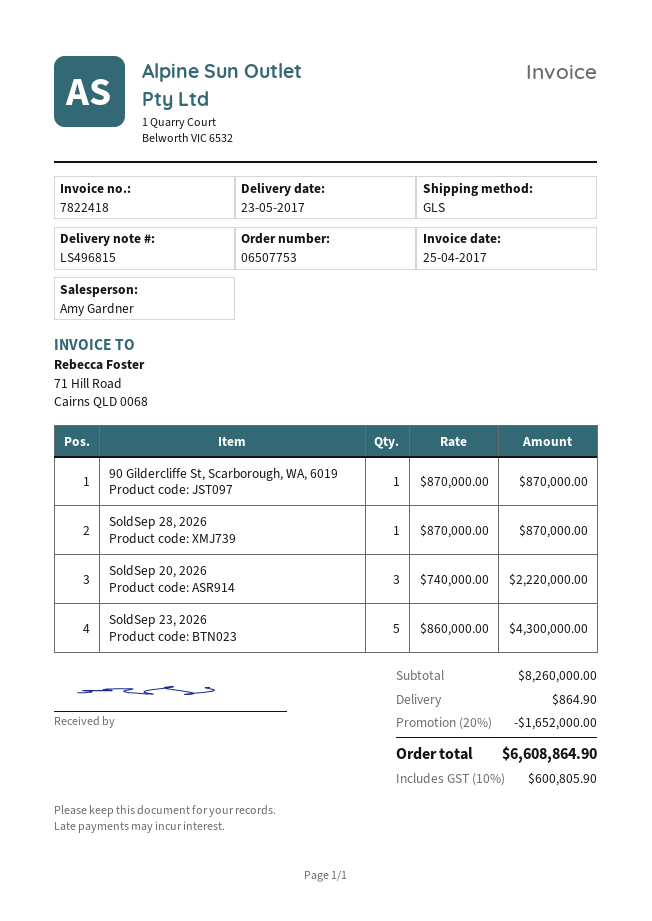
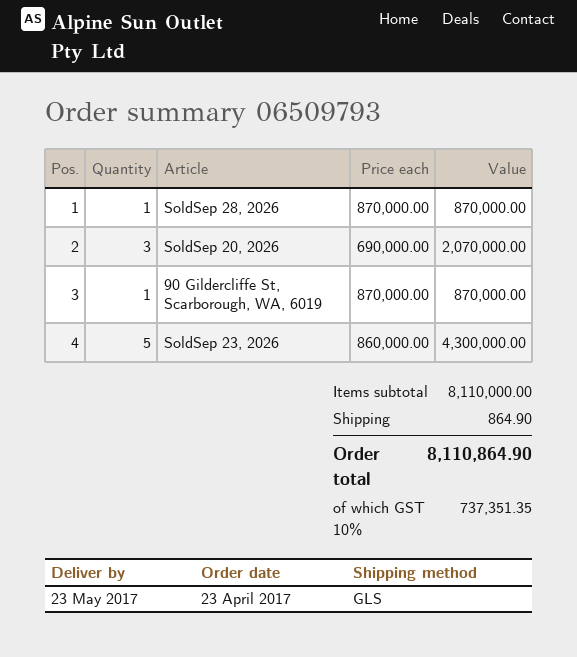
order number: 06507753 -> 06509793
SoldSep 20, 2026: 3 x 740000.00 = 2220000.00 -> 3 x 690000.00 = 2070000.00
subtotal: 8260000.00 -> 8110000.00
discount: 20% = 1652000.00 -> none
tax: 10% = 600805.90 -> 10% = 737351.35
total: 6608864.90 -> 8110864.90

